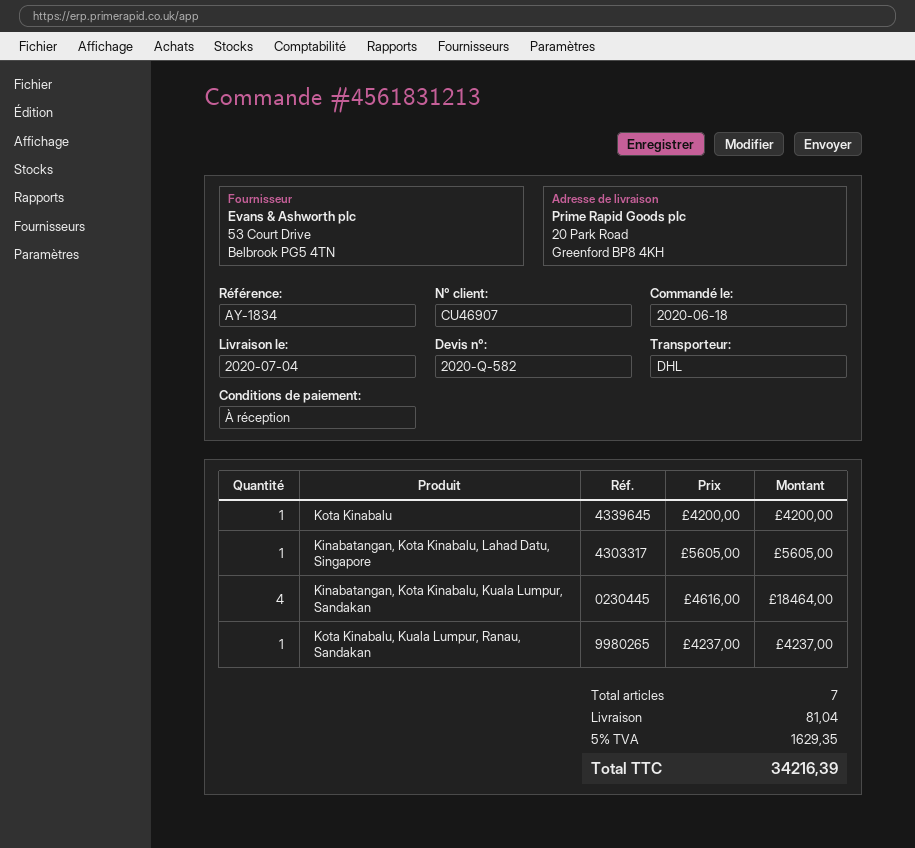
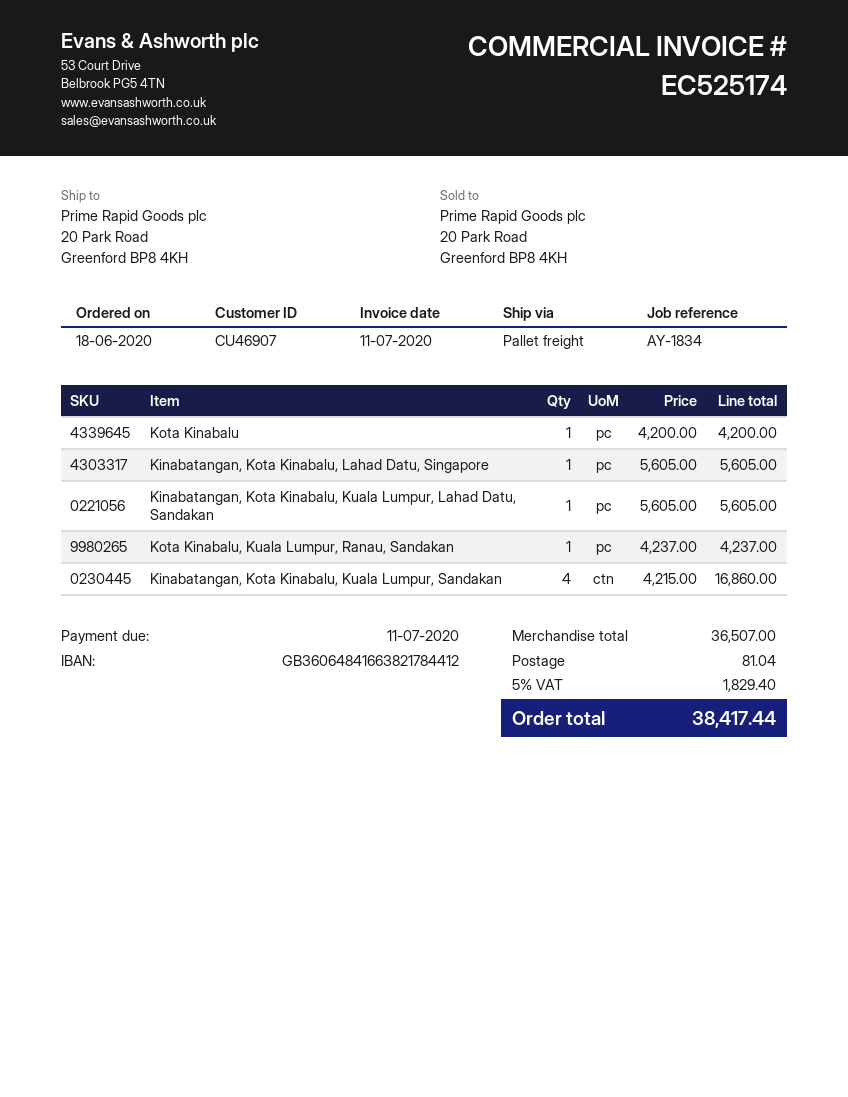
shipping method: DHL -> pallet freight
Kinabatangan, Kota Kinabalu, Kuala Lumpur, Sandakan: 4 x 4616.00 = 18464.00 -> 4 x 4215.00 = 16860.00
Kinabatangan, Kota Kinabalu, Kuala Lumpur, Lahad Datu, Sandakan: none -> 1 x 5605.00 = 5605.00
tax: 5% = 1629.35 -> 5% = 1829.40
total: 34216.39 -> 38417.44

